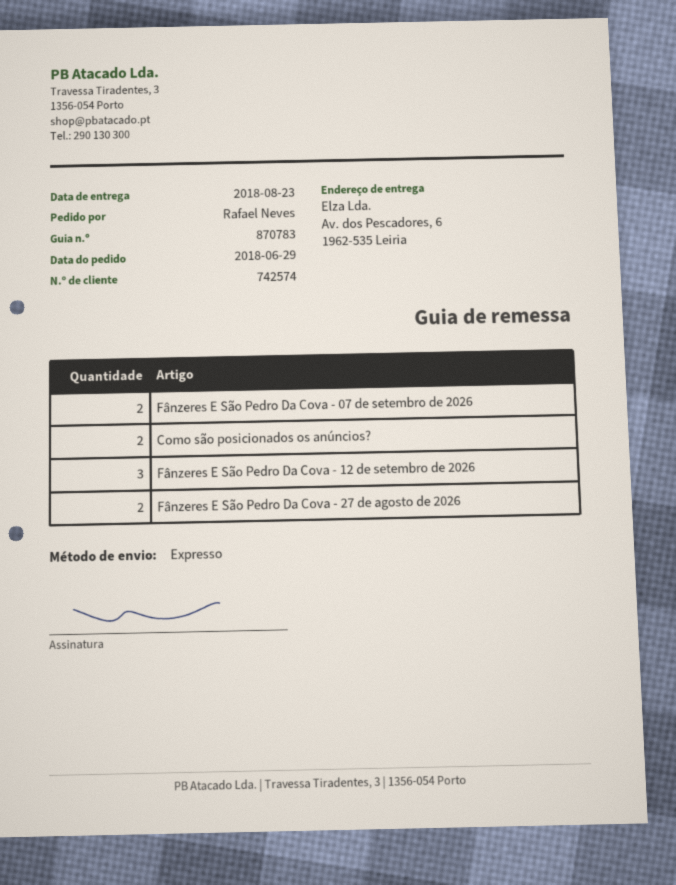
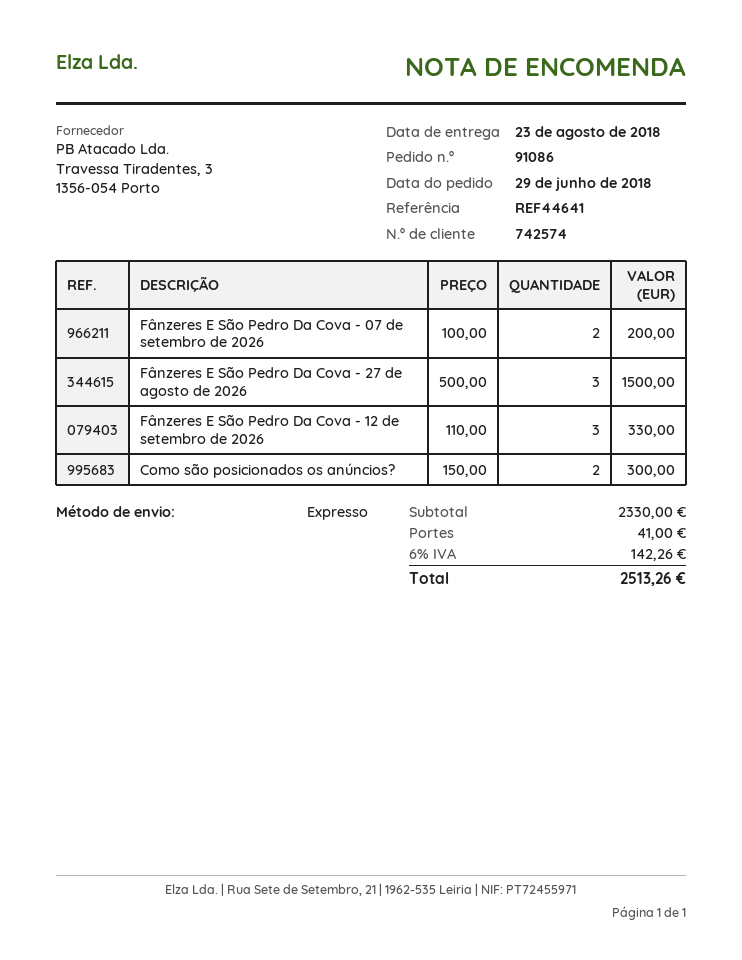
Fânzeres E São Pedro Da Cova - 27 de agosto de 2026: 2 -> 3

